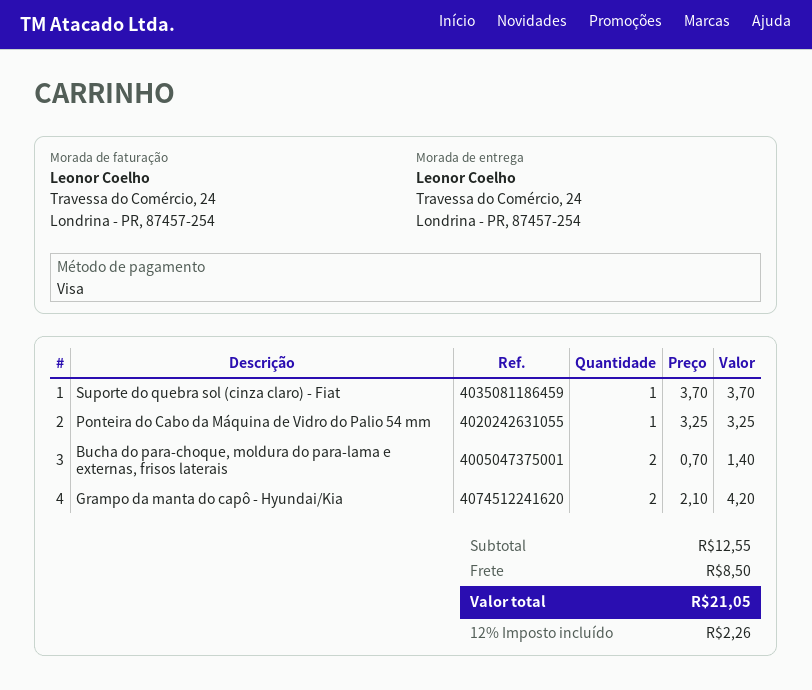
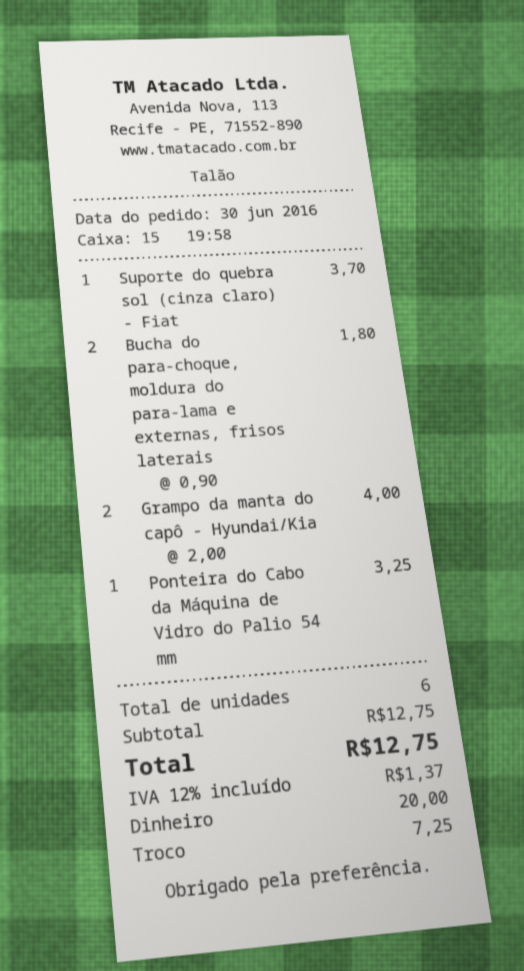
payment method: Visa -> cash
Bucha do para-choque, moldura do para-lama e externas, frisos laterais: 2 x 0.70 = 1.40 -> 2 x 0.90 = 1.80
Grampo da manta do capô - Hyundai/Kia: 2 x 2.10 = 4.20 -> 2 x 2.00 = 4.00
subtotal: 12.55 -> 12.75
shipping: 8.50 -> none
tax: 12% = 2.26 -> 12% = 1.37
total: 21.05 -> 12.75

